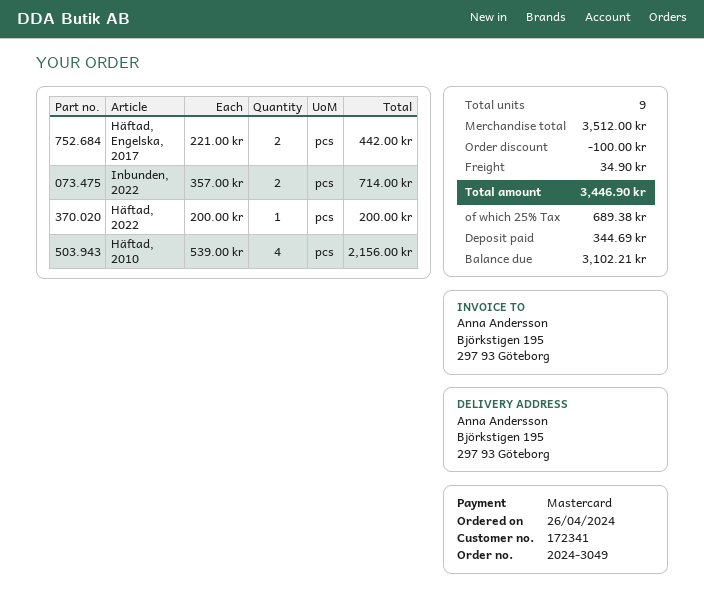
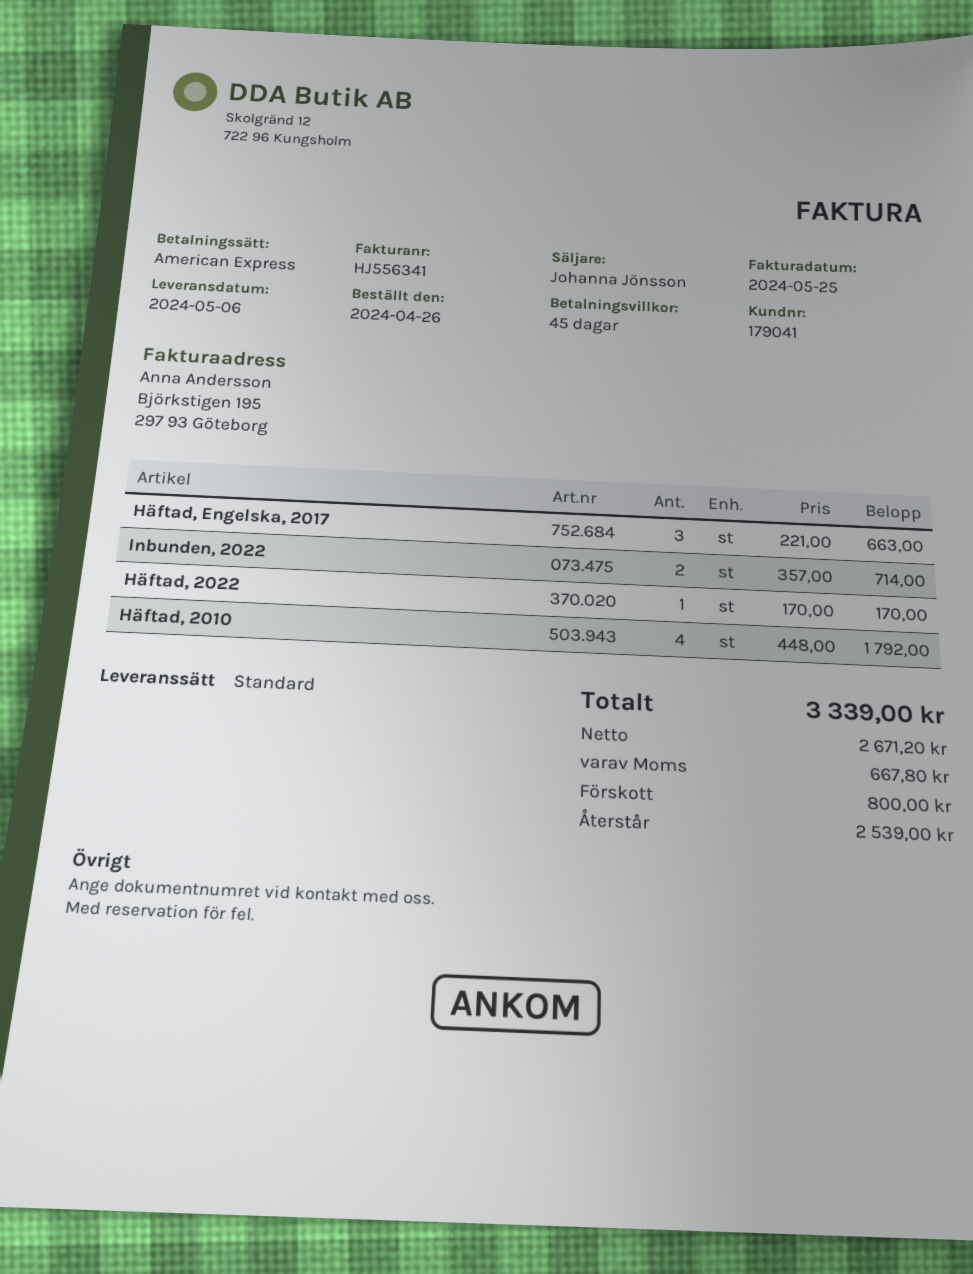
customer number: 172341 -> 179041
payment method: Mastercard -> American Express
Häftad, Engelska, 2017: 2 x 221.00 = 442.00 -> 3 x 221.00 = 663.00
Häftad, 2022: 1 x 200.00 = 200.00 -> 1 x 170.00 = 170.00
Häftad, 2010: 4 x 539.00 = 2156.00 -> 4 x 448.00 = 1792.00
discount: 100.00 -> none
shipping: 34.90 -> none
tax: 689.38 -> 667.80
total: 3446.90 -> 3339.00
deposit: 344.69 -> 800.00
balance: 3102.21 -> 2539.00

